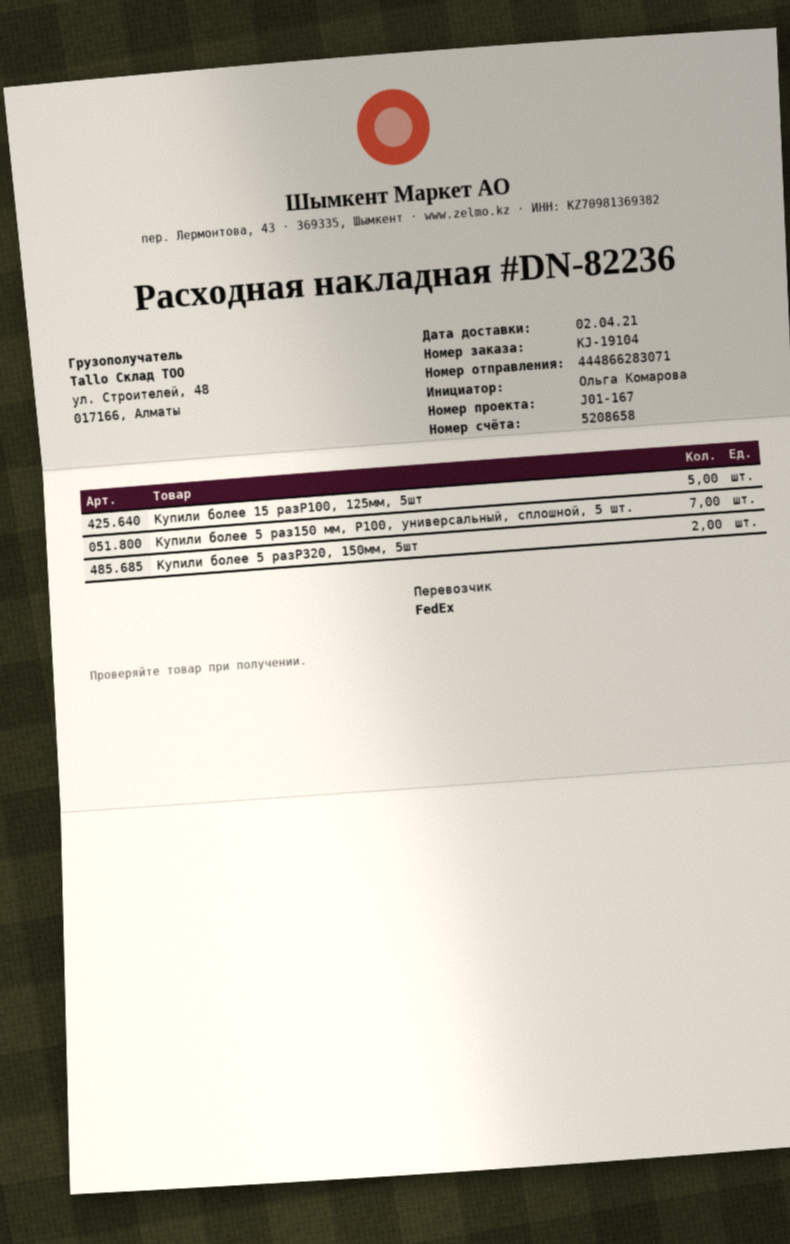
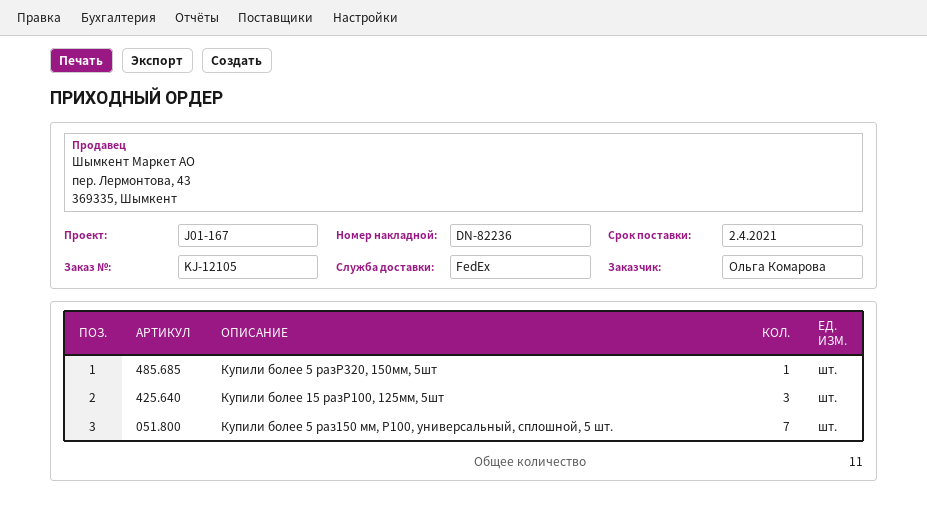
order number: KJ-19104 -> KJ-12105
Купили более 15 разР100, 125мм, 5шт: 5 -> 3
Купили более 5 разР320, 150мм, 5шт: 2 -> 1

